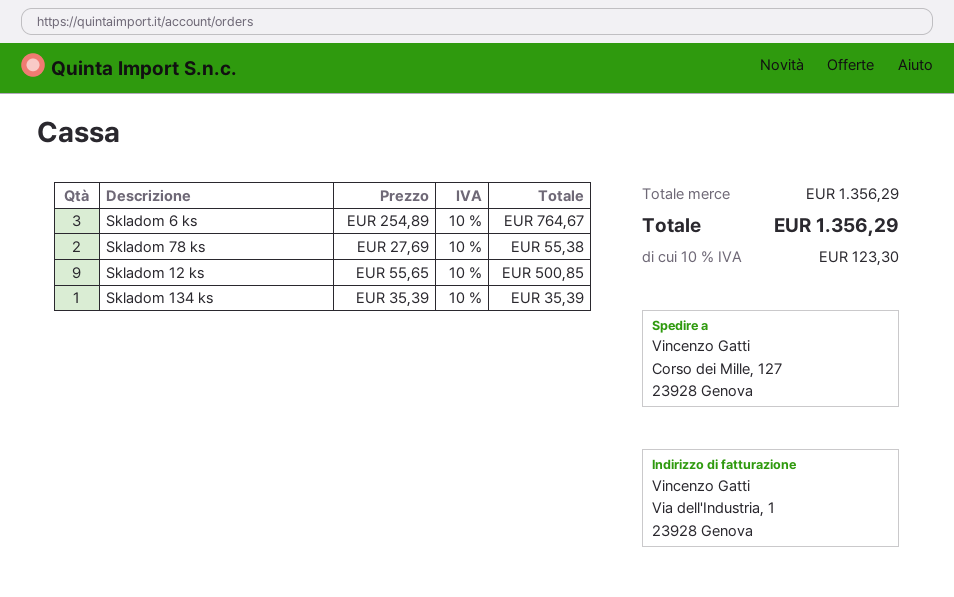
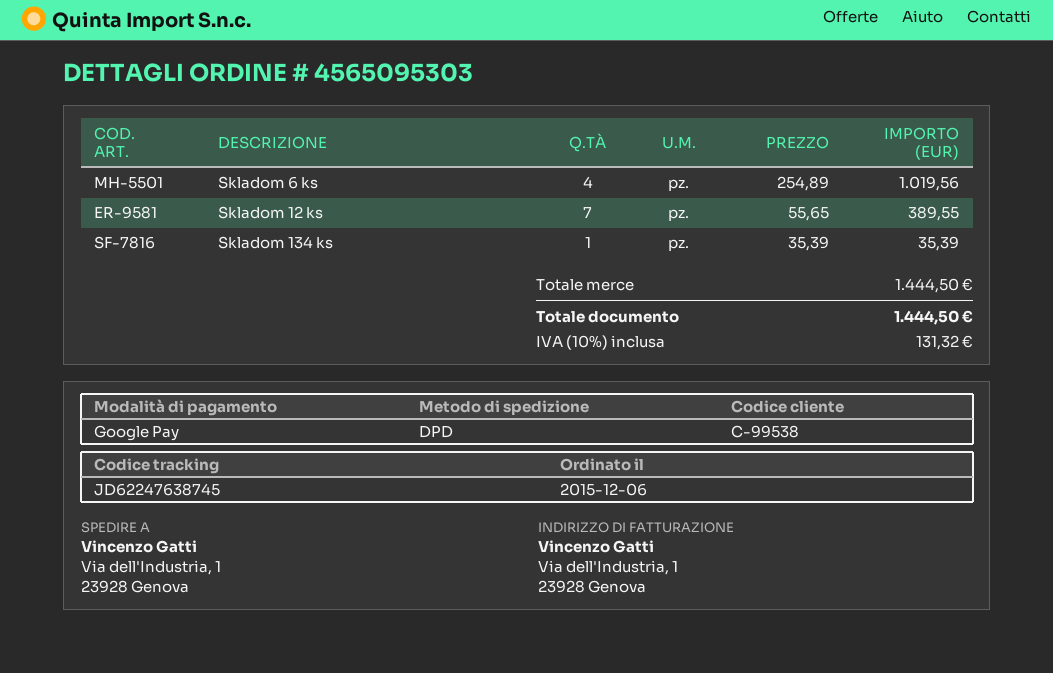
ship to: Corso dei Mille, 127, 23928 Genova -> Via dell'Industria, 1, 23928 Genova
Skladom 6 ks: 3 x 254.89 = 764.67 -> 4 x 254.89 = 1019.56
Skladom 78 ks: 2 x 27.69 = 55.38 -> none
Skladom 12 ks: 9 x 55.65 = 500.85 -> 7 x 55.65 = 389.55
subtotal: 1356.29 -> 1444.50
tax: 10% = 123.30 -> 10% = 131.32
total: 1356.29 -> 1444.50

